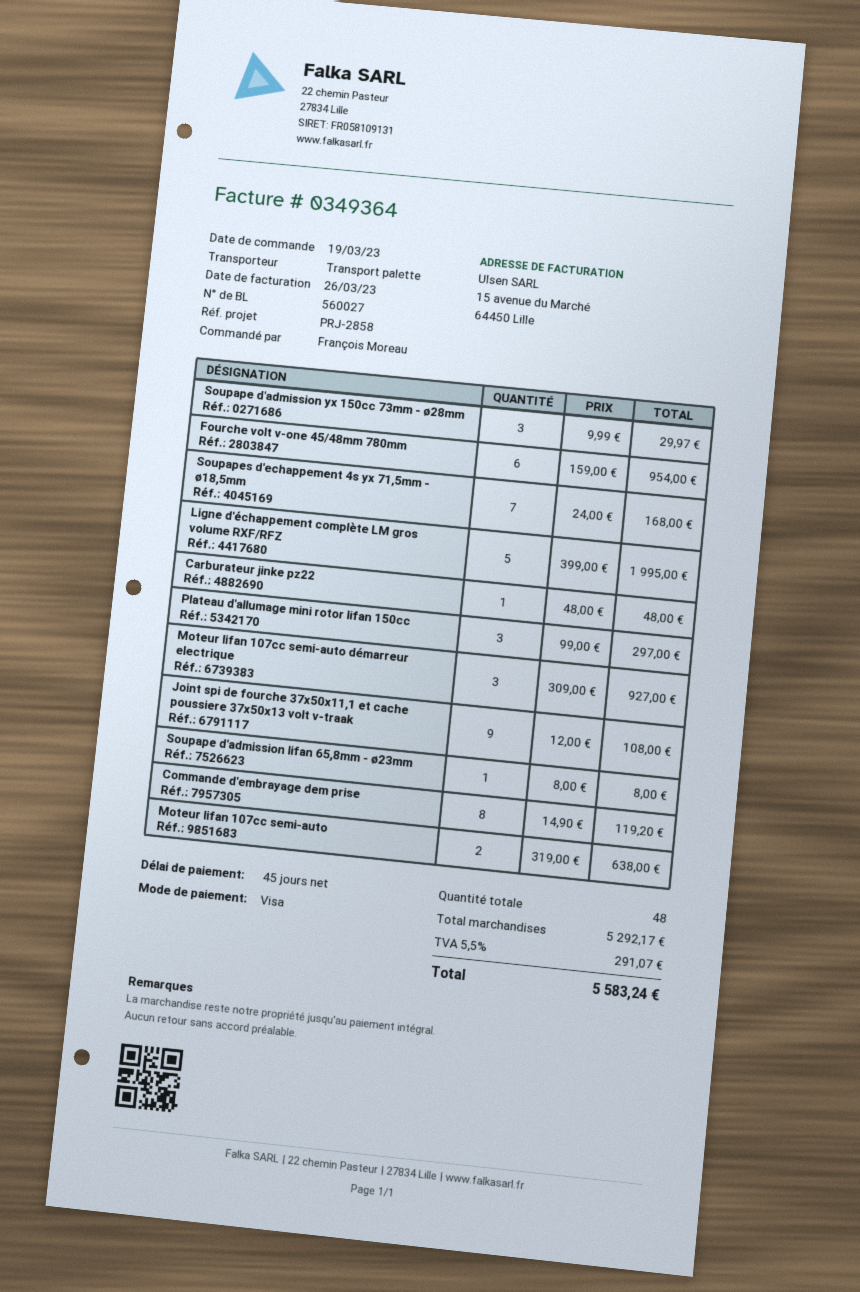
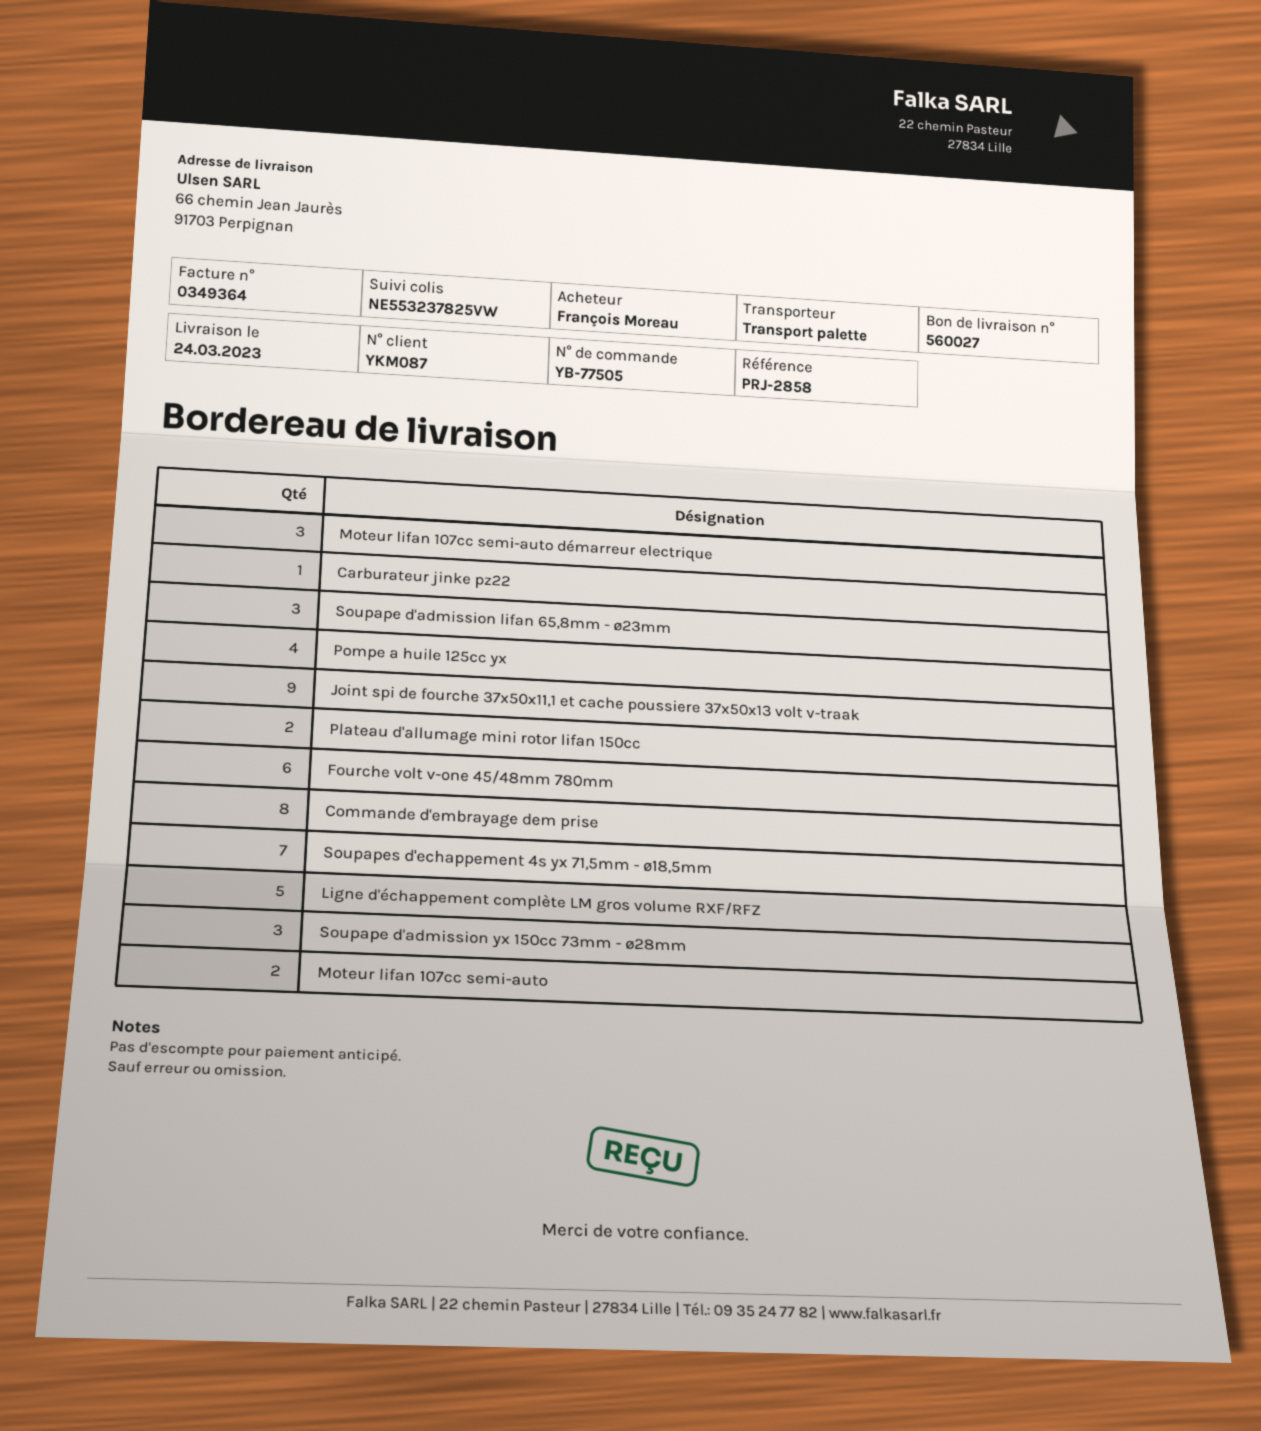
Plateau d'allumage mini rotor lifan 150cc: 3 -> 2
Soupape d'admission lifan 65,8mm - ø23mm: 1 -> 3
Pompe a huile 125cc yx: none -> 4

